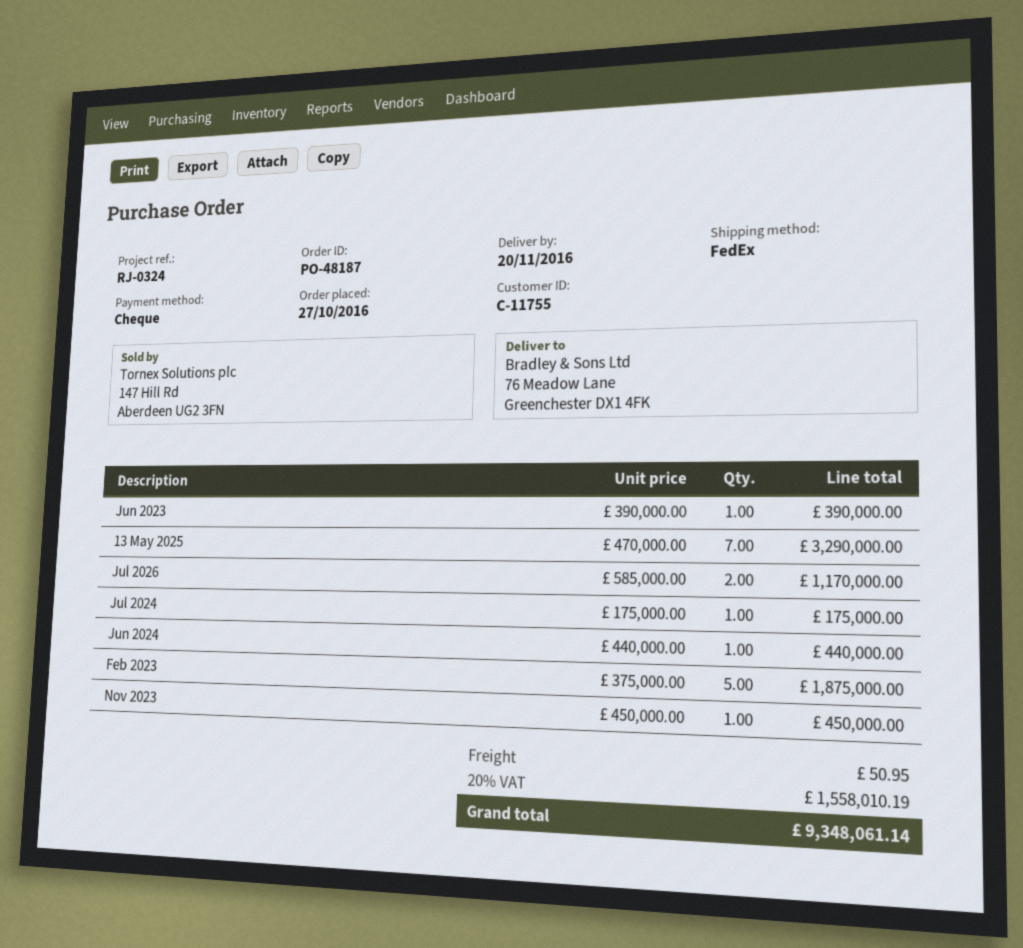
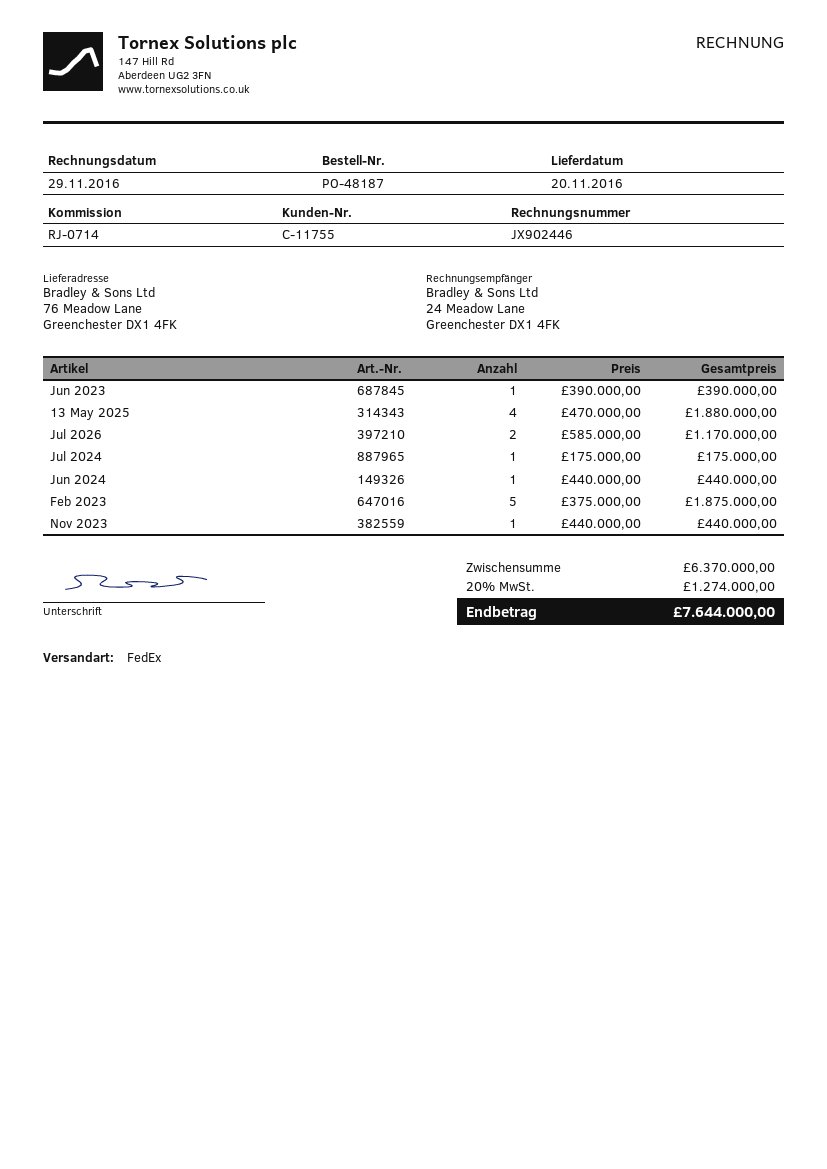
reference: RJ-0324 -> RJ-0714
13 May 2025: 7 x 470000.00 = 3290000.00 -> 4 x 470000.00 = 1880000.00
Nov 2023: 1 x 450000.00 = 450000.00 -> 1 x 440000.00 = 440000.00
shipping: 50.95 -> none
tax: 20% = 1558010.19 -> 20% = 1274000.00
total: 9348061.14 -> 7644000.00

